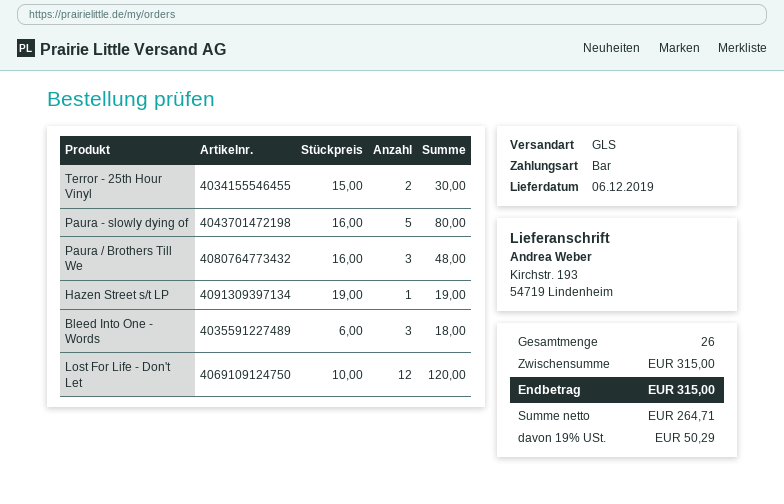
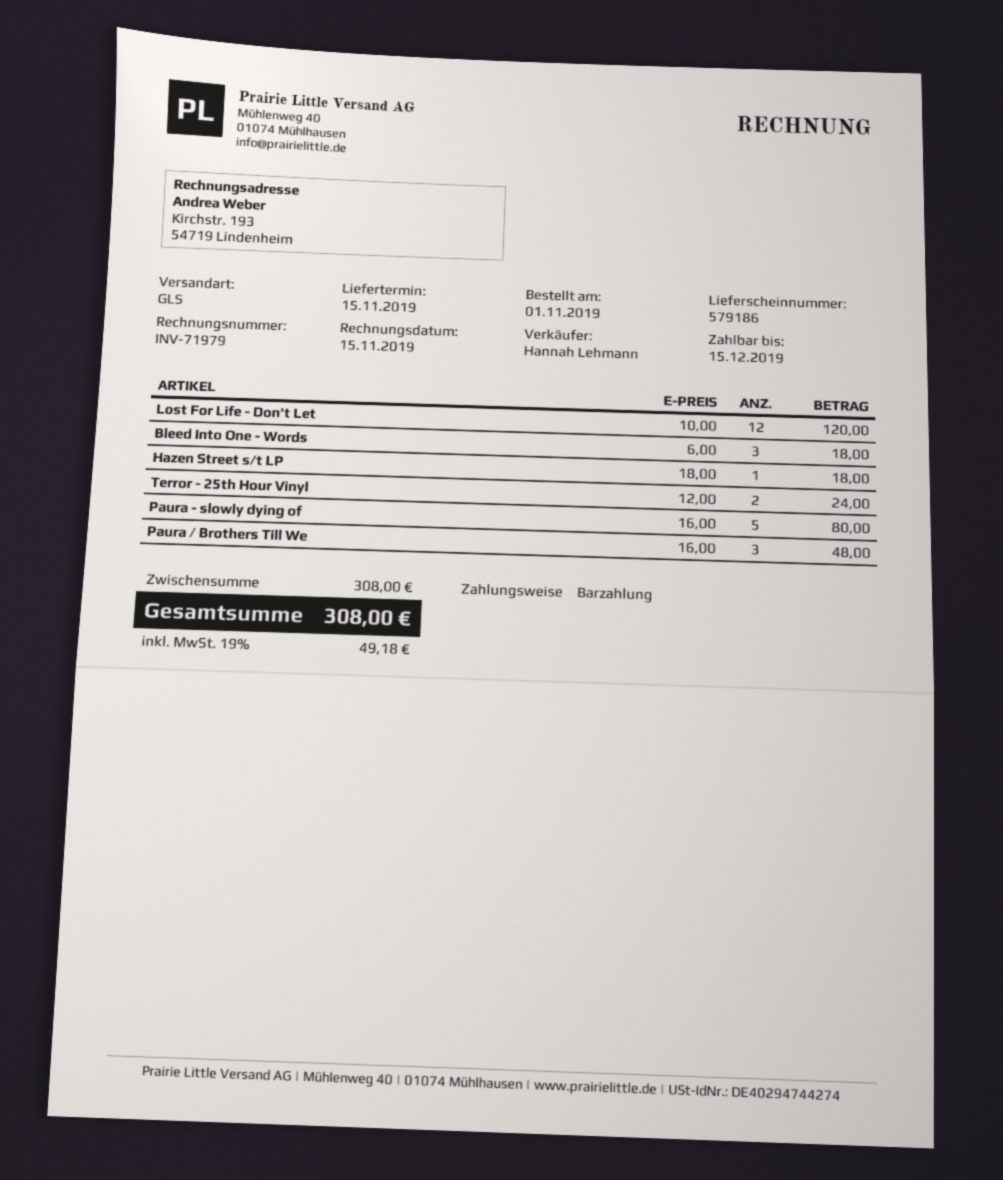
delivery date: 2019-12-06 -> 2019-11-15
Terror - 25th Hour Vinyl: 2 x 15.00 = 30.00 -> 2 x 12.00 = 24.00
Hazen Street s/t LP: 1 x 19.00 = 19.00 -> 1 x 18.00 = 18.00
subtotal: 315.00 -> 308.00
tax: 19% = 50.29 -> 19% = 49.18
total: 315.00 -> 308.00

